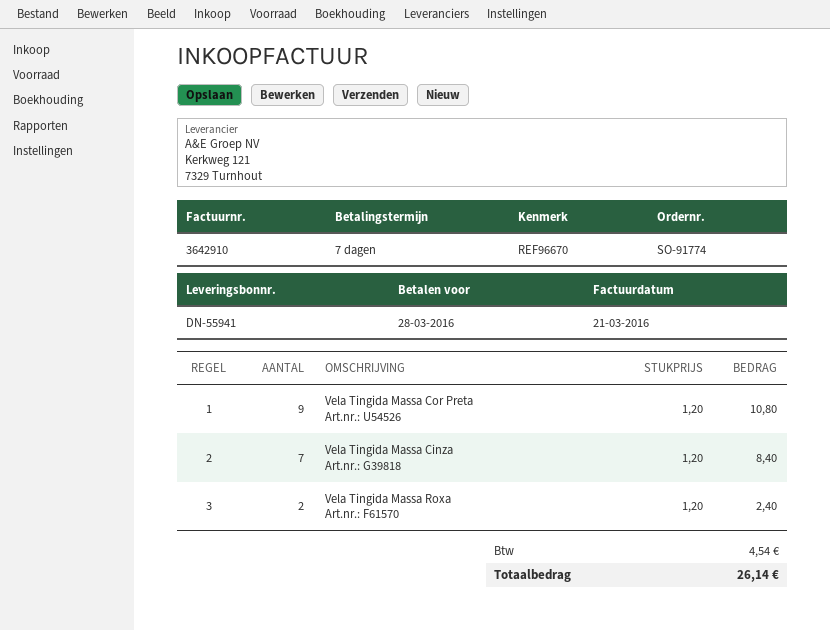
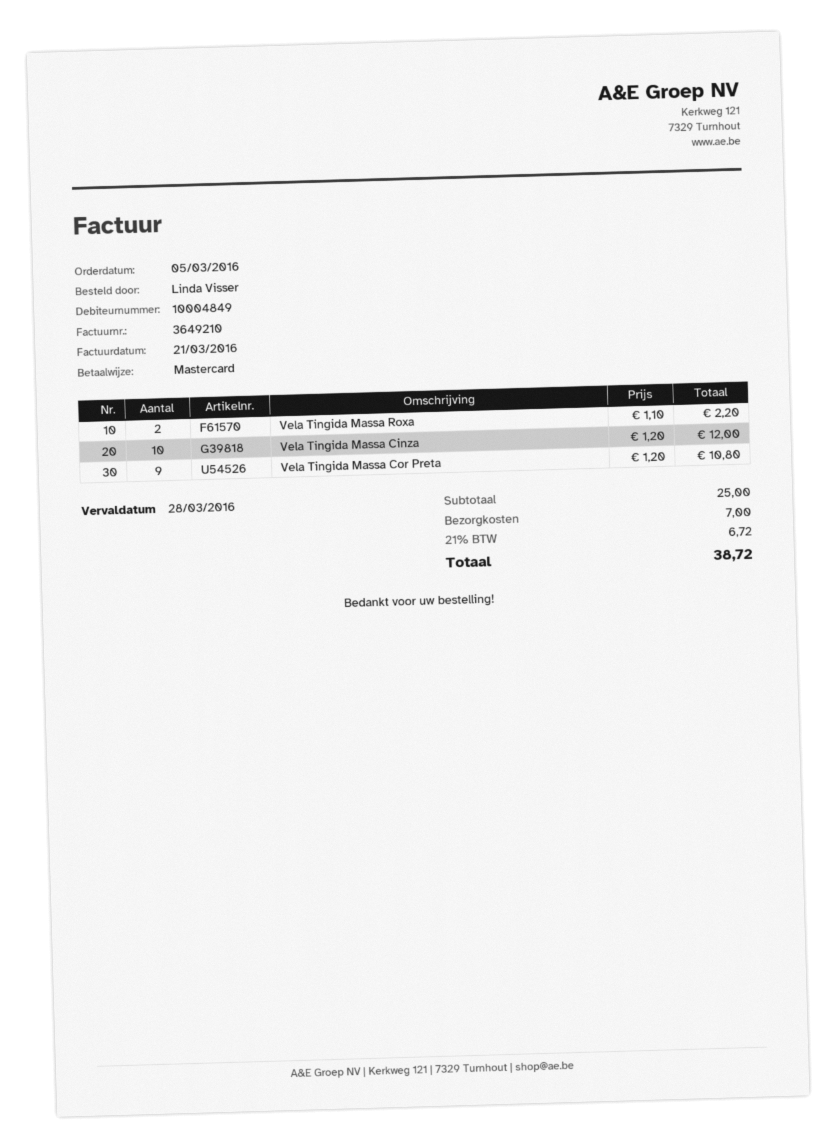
invoice number: 3642910 -> 3649210
Vela Tingida Massa Cinza: 7 x 1.20 = 8.40 -> 10 x 1.20 = 12.00
Vela Tingida Massa Roxa: 2 x 1.20 = 2.40 -> 2 x 1.10 = 2.20
shipping: none -> 7.00
tax: 4.54 -> 6.72
total: 26.14 -> 38.72

